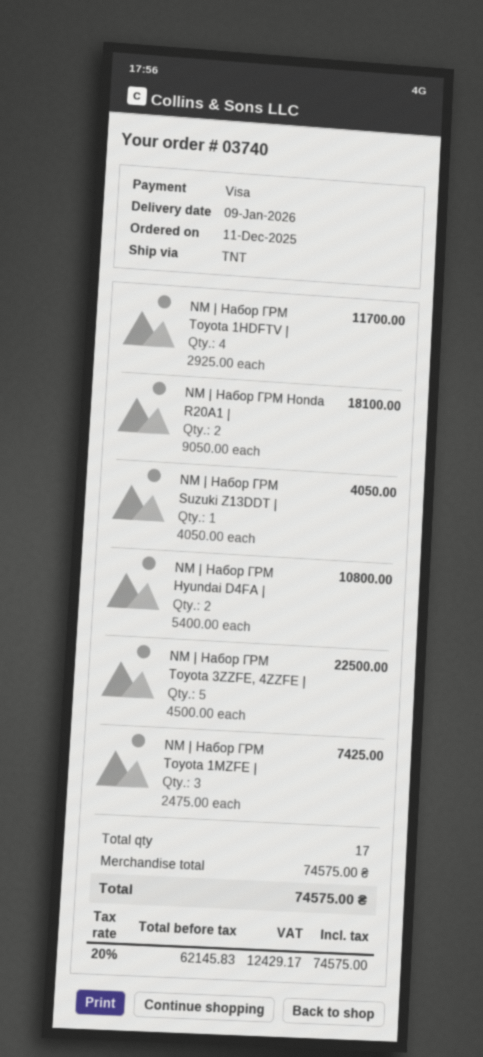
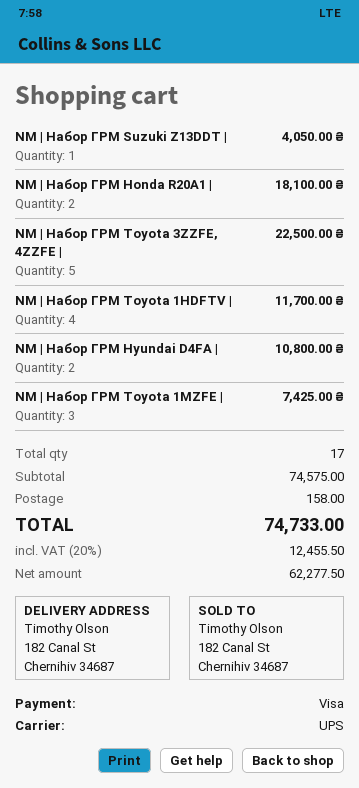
shipping method: TNT -> UPS
shipping: none -> 158.00
net: 62145.83 -> 62277.50
tax: 20% = 12429.17 -> 20% = 12455.50
total: 74575.00 -> 74733.00

